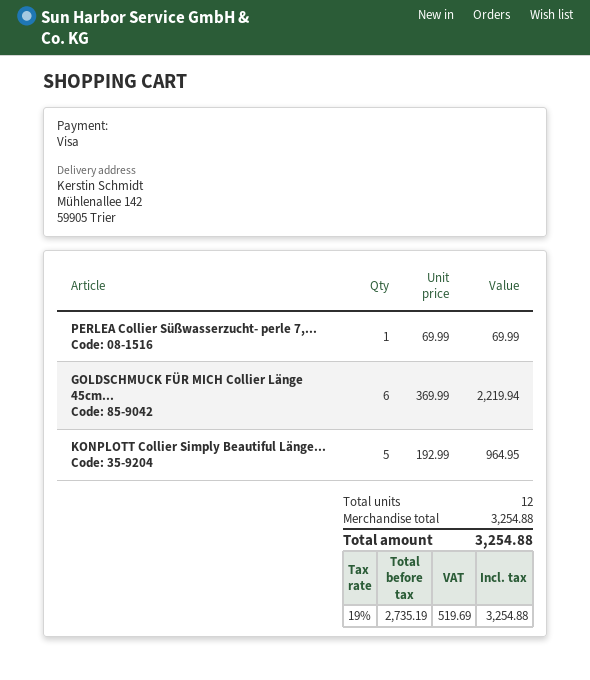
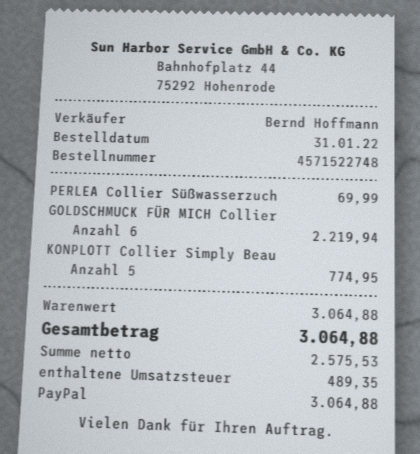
payment method: Visa -> PayPal
KONPLOTT Collier Simply Beautiful Länge...: 5 for 964.95 -> 5 for 774.95
subtotal: 3254.88 -> 3064.88
net: 2735.19 -> 2575.53
tax: 519.69 -> 489.35
total: 3254.88 -> 3064.88

